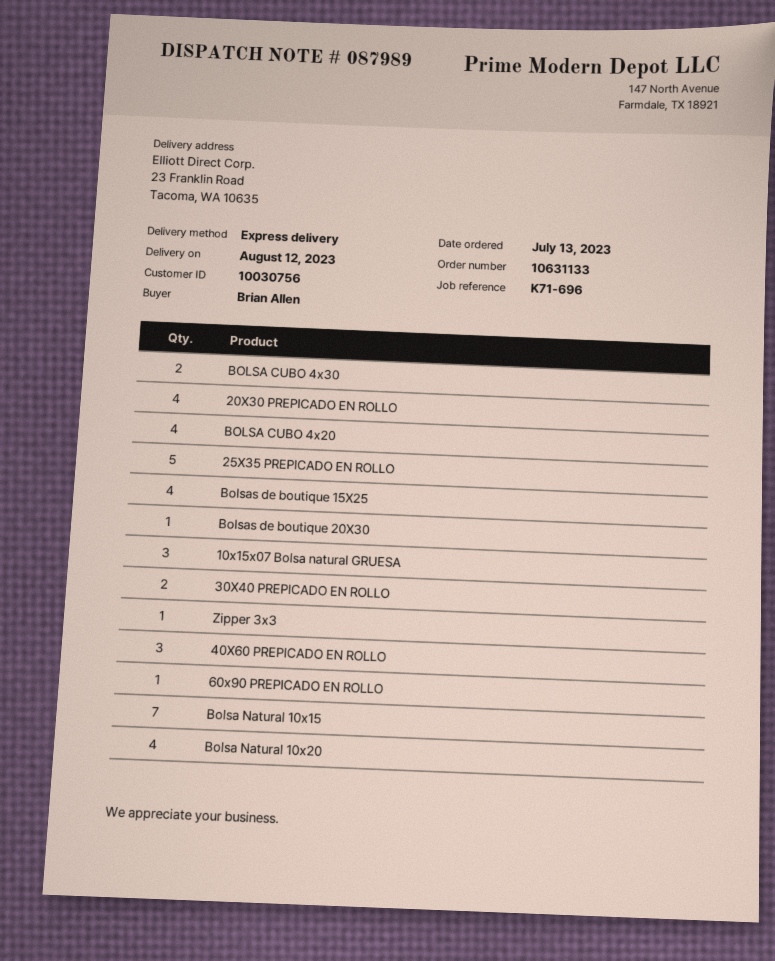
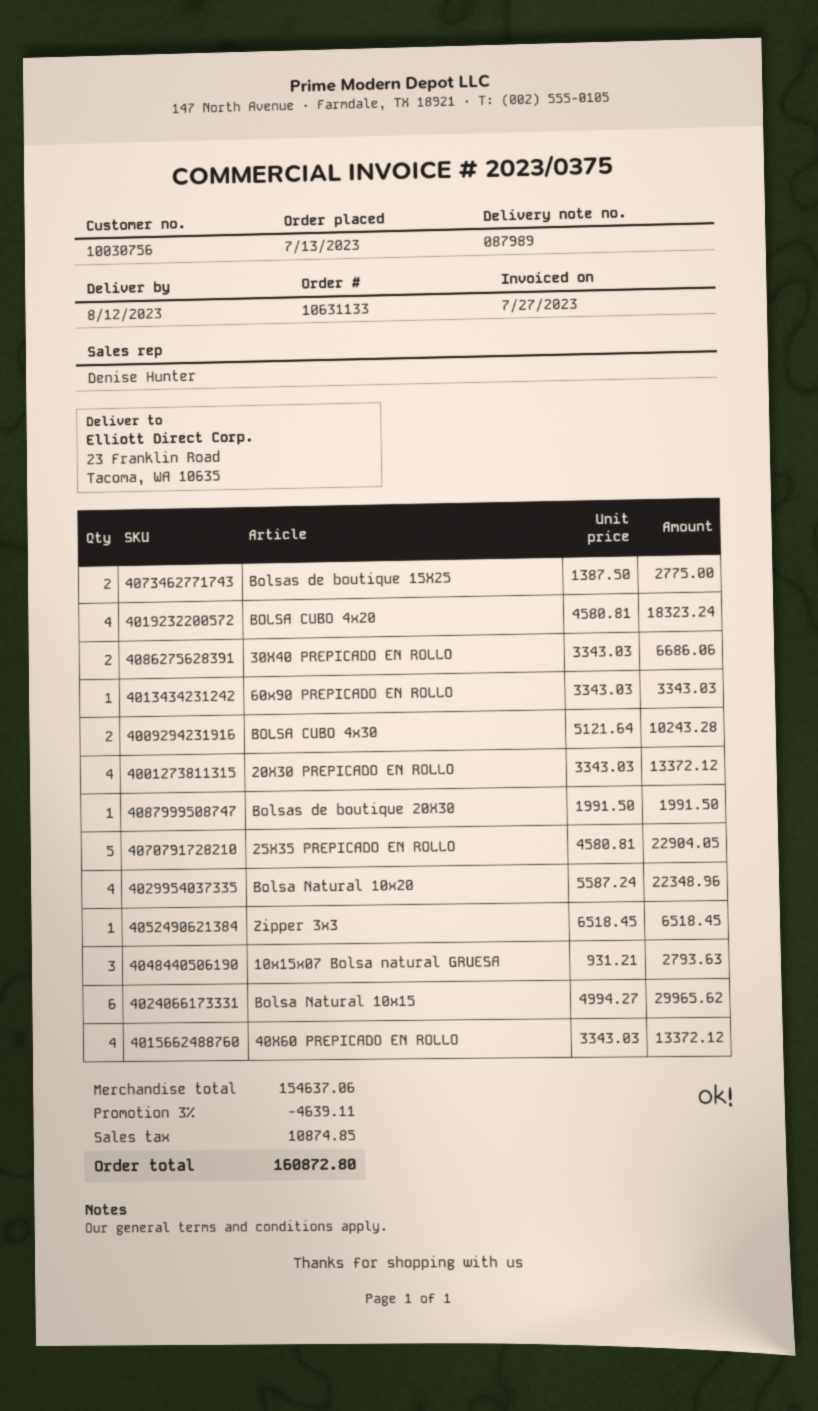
Bolsas de boutique 15X25: 4 -> 2
40X60 PREPICADO EN ROLLO: 3 -> 4
Bolsa Natural 10x15: 7 -> 6

